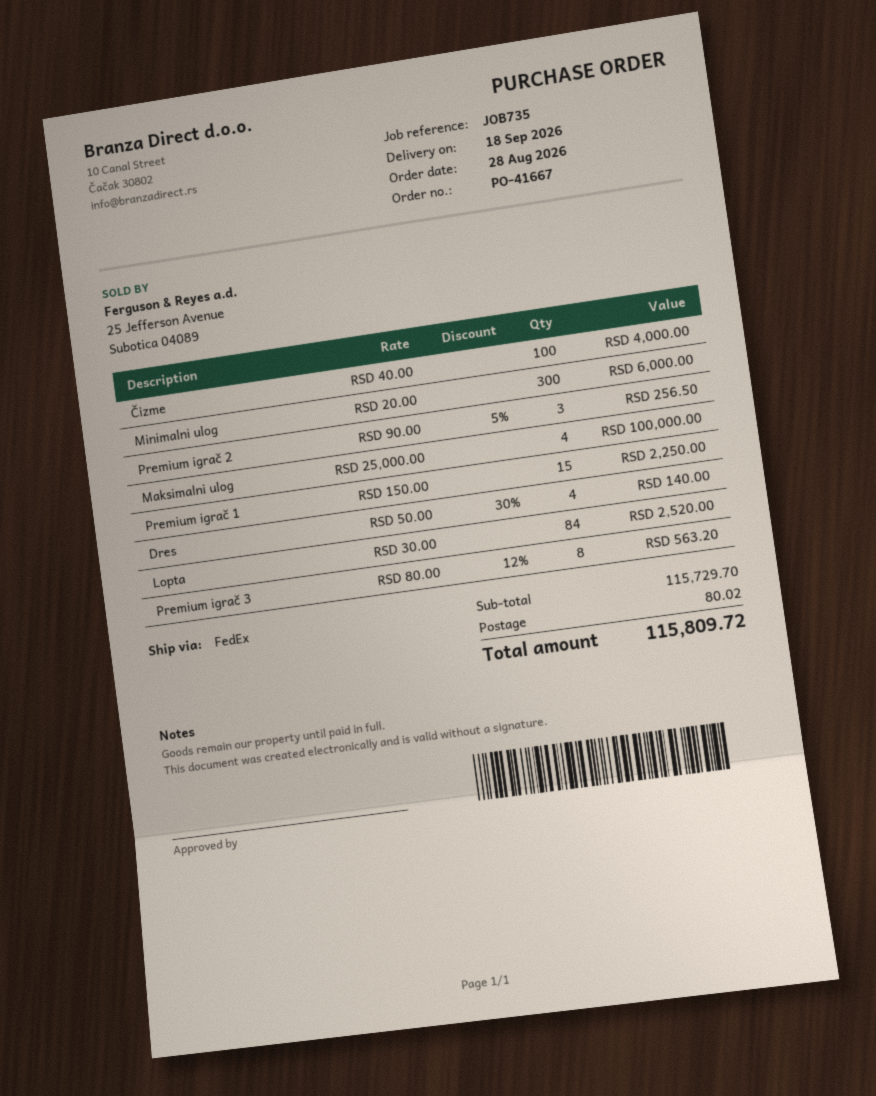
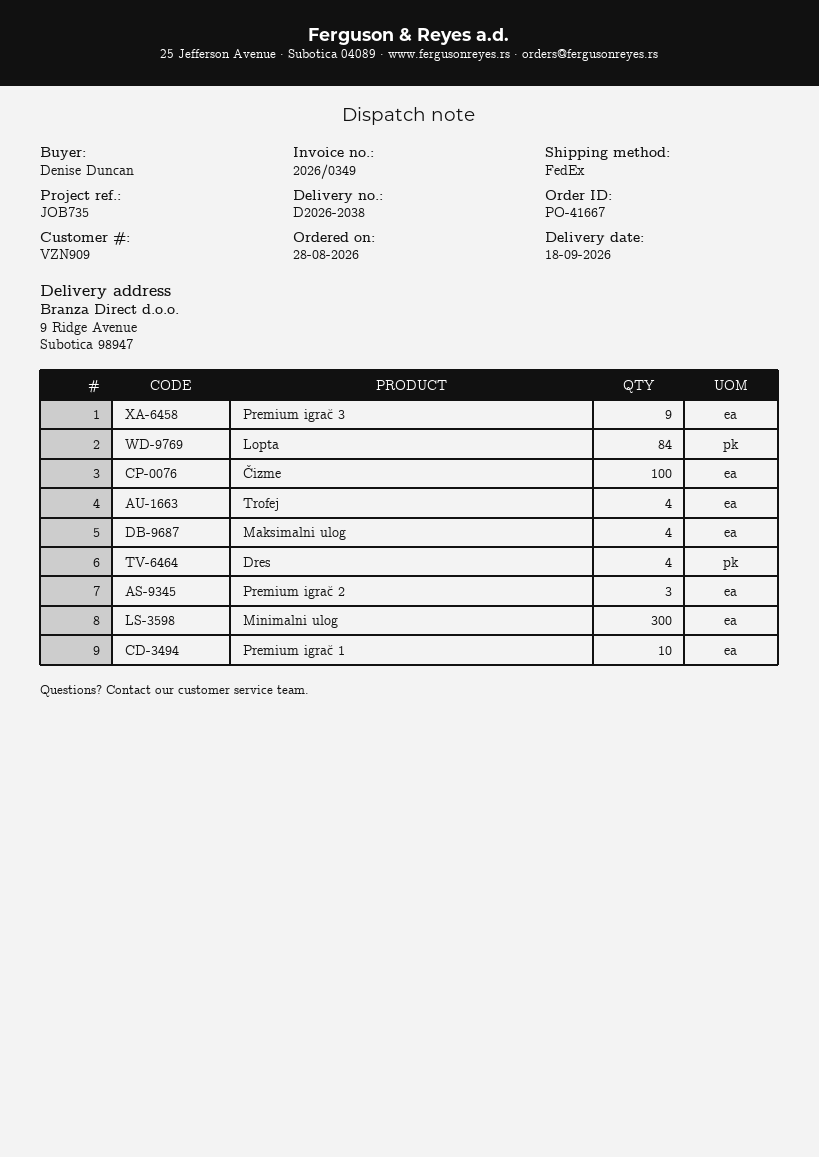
Premium igrač 1: 15 -> 10
Premium igrač 3: 8 -> 9
Trofej: none -> 4

